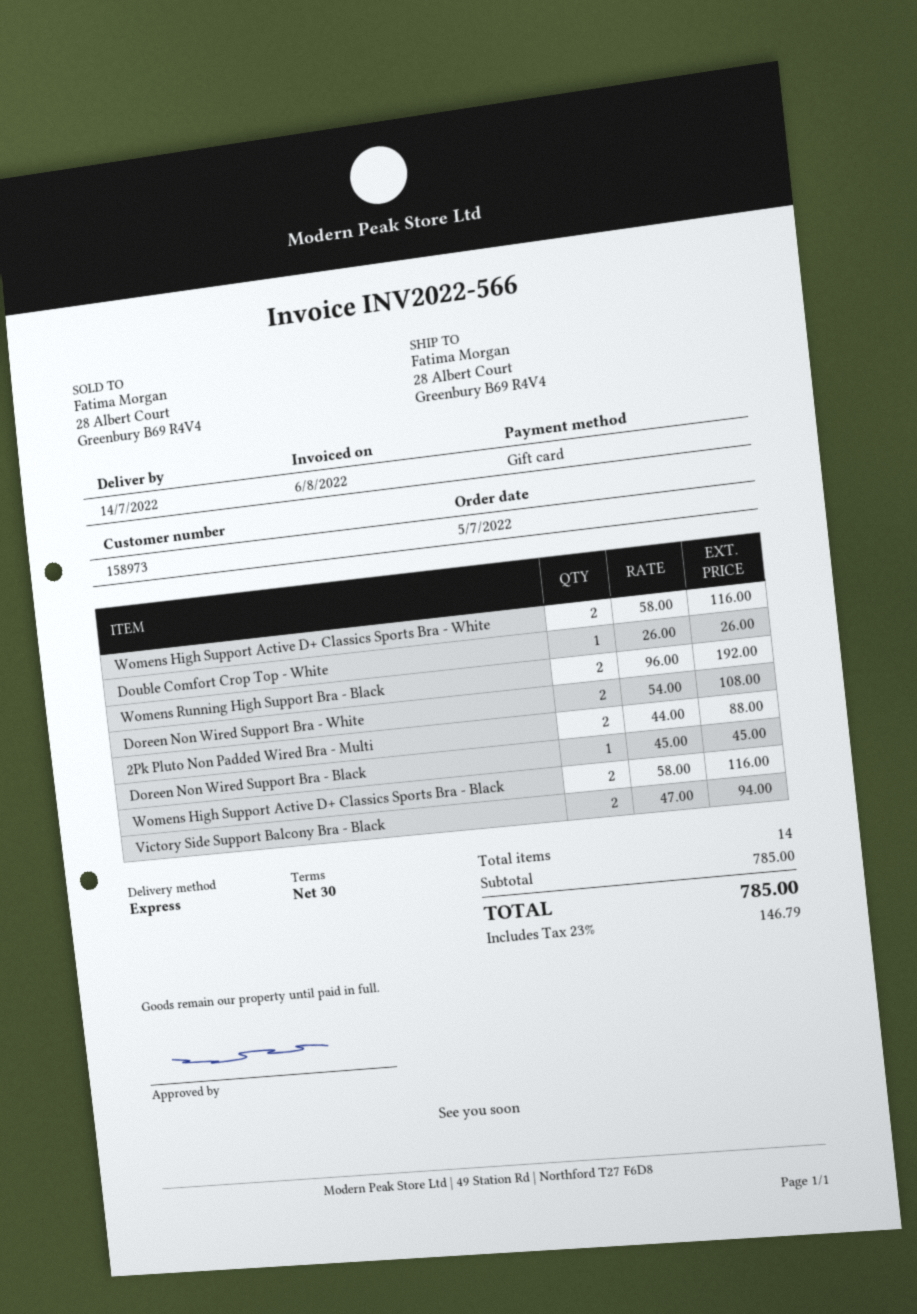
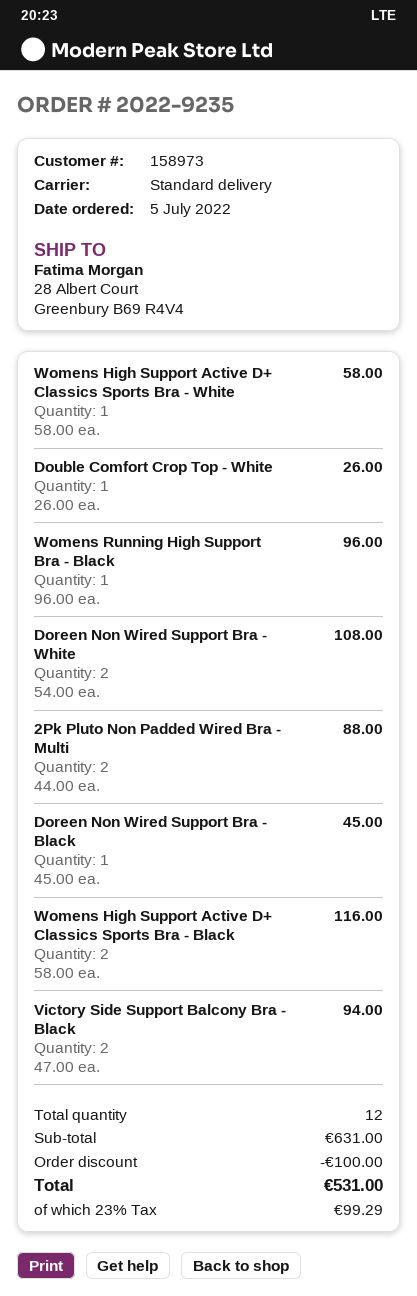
shipping method: express -> standard
Womens High Support Active D+ Classics Sports Bra - White: 2 x 58.00 = 116.00 -> 1 x 58.00 = 58.00
Womens Running High Support Bra - Black: 2 x 96.00 = 192.00 -> 1 x 96.00 = 96.00
total quantity: 14 -> 12
subtotal: 785.00 -> 631.00
discount: none -> 100.00
tax: 23% = 146.79 -> 23% = 99.29
total: 785.00 -> 531.00

